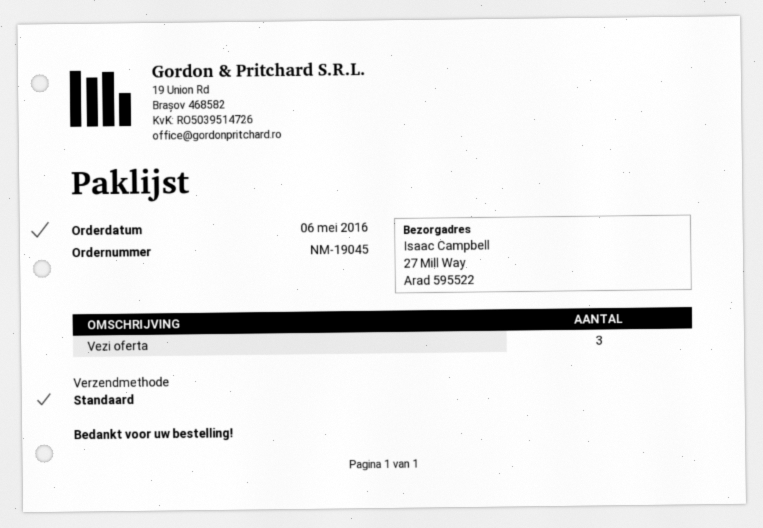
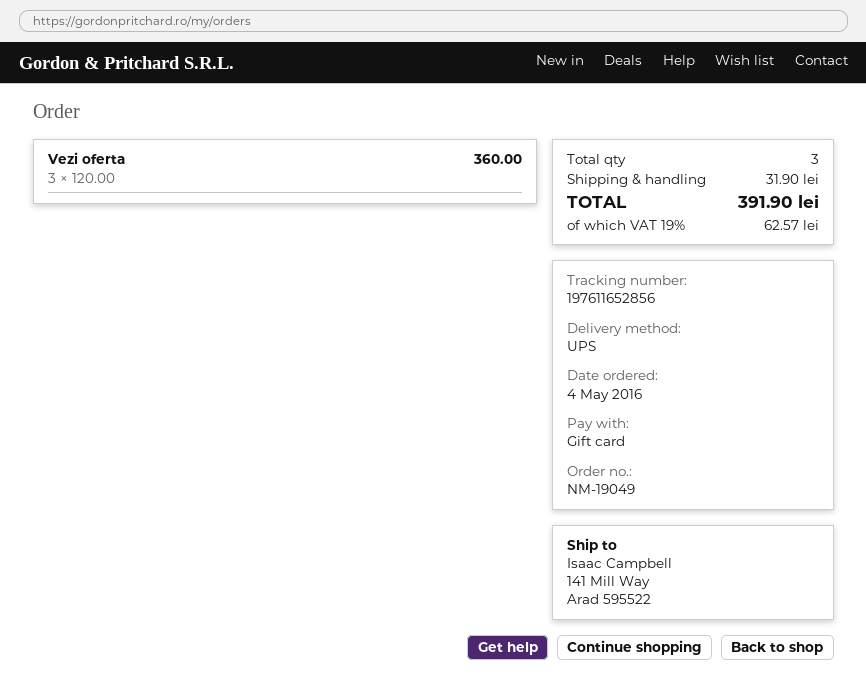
order number: NM-19045 -> NM-19049
order date: 2016-05-06 -> 2016-05-04
shipping method: standard -> UPS
ship to: 27 Mill Way, Arad 595522 -> 141 Mill Way, Arad 595522

